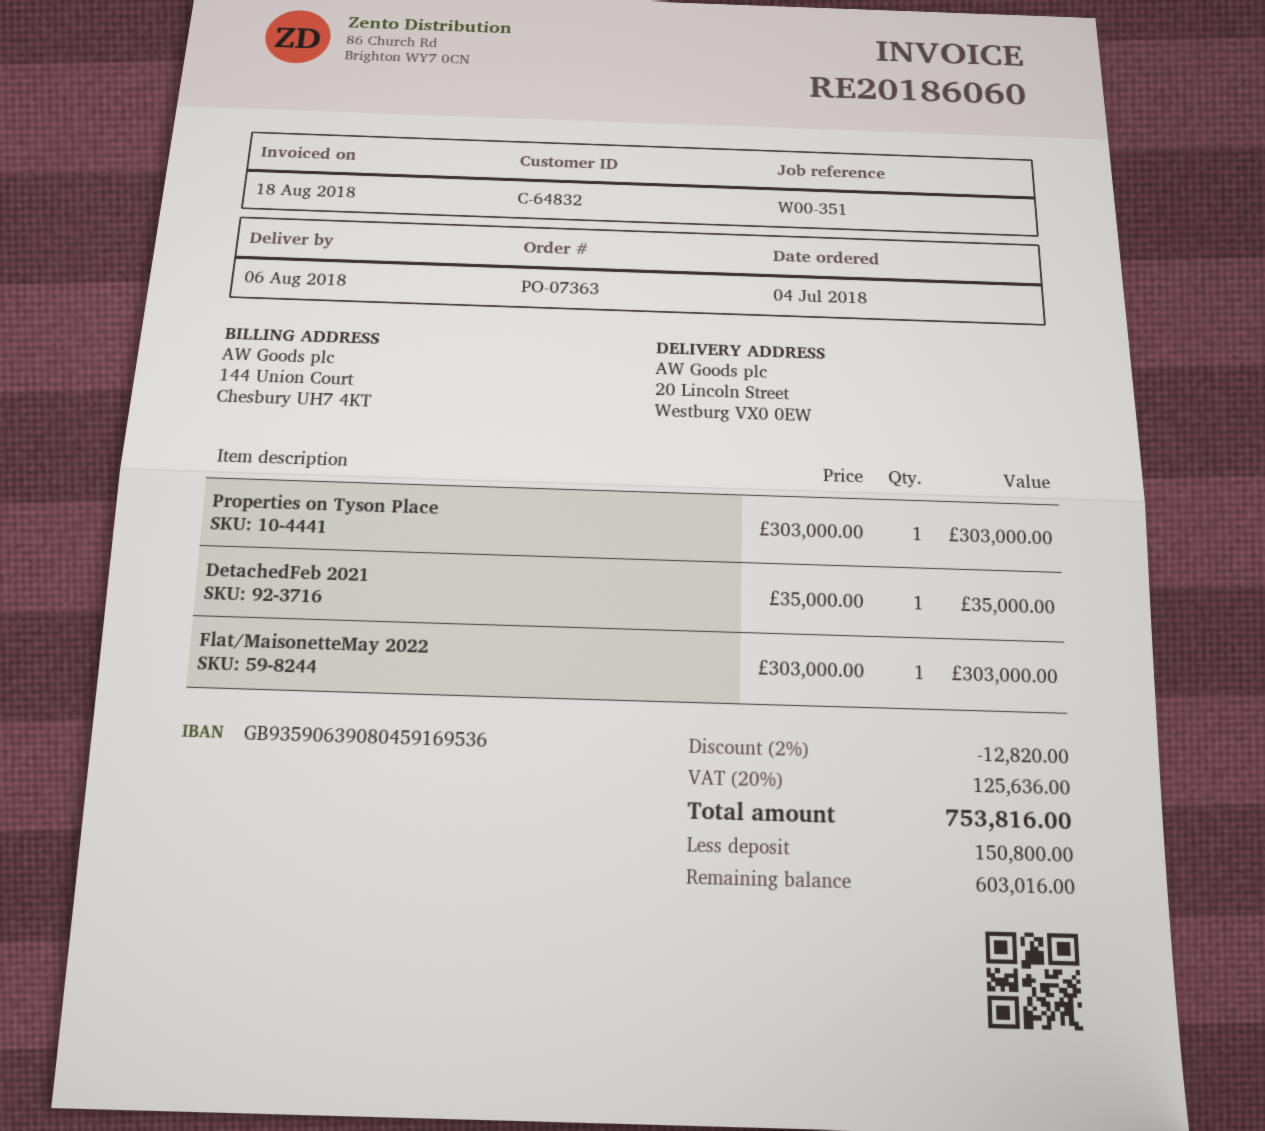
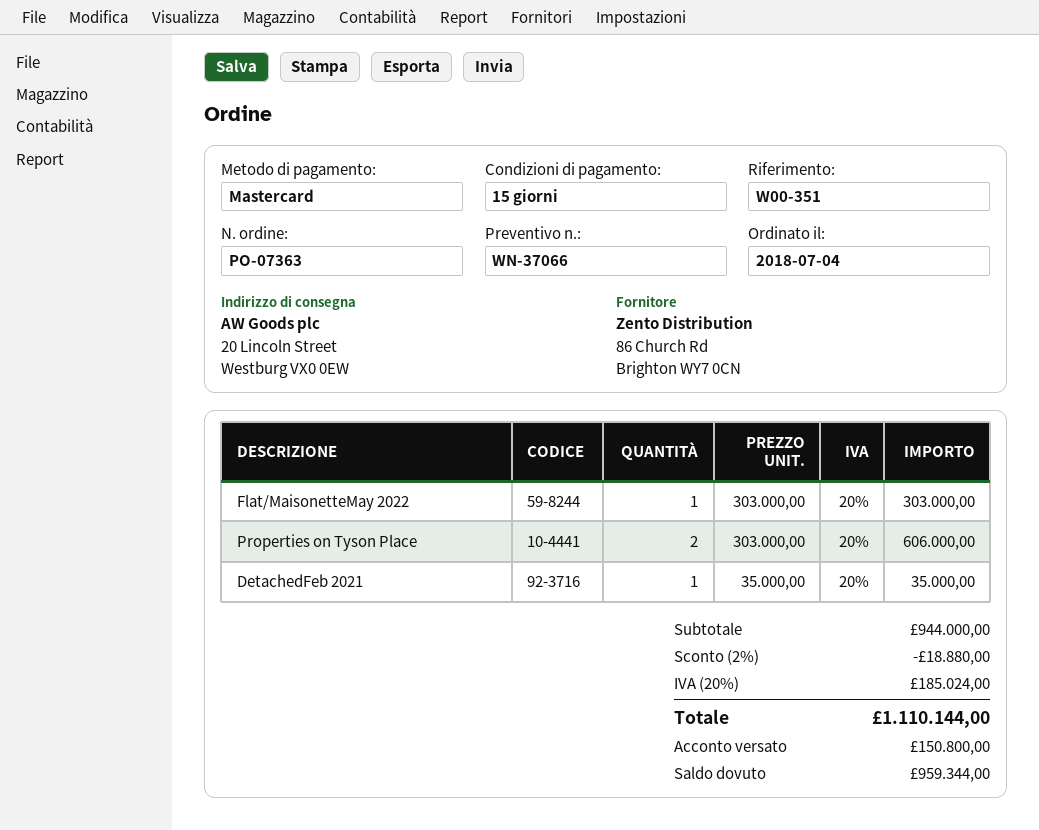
Properties on Tyson Place: 1 x 303000.00 = 303000.00 -> 2 x 303000.00 = 606000.00
discount: 2% = 12820.00 -> 2% = 18880.00
tax: 20% = 125636.00 -> 20% = 185024.00
total: 753816.00 -> 1110144.00
balance: 603016.00 -> 959344.00

